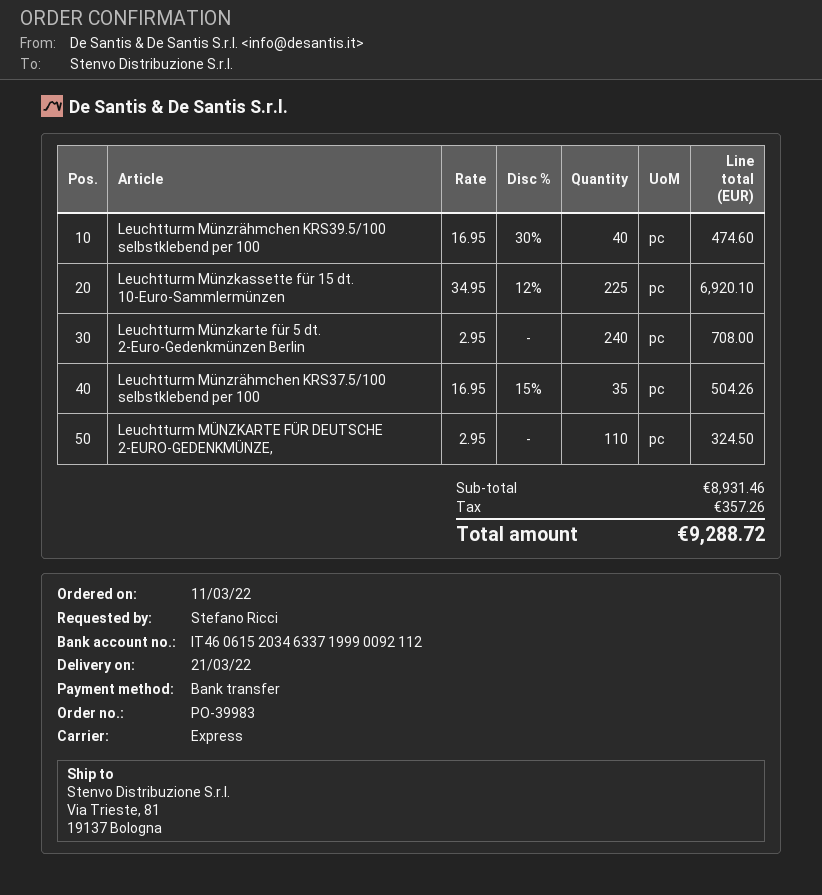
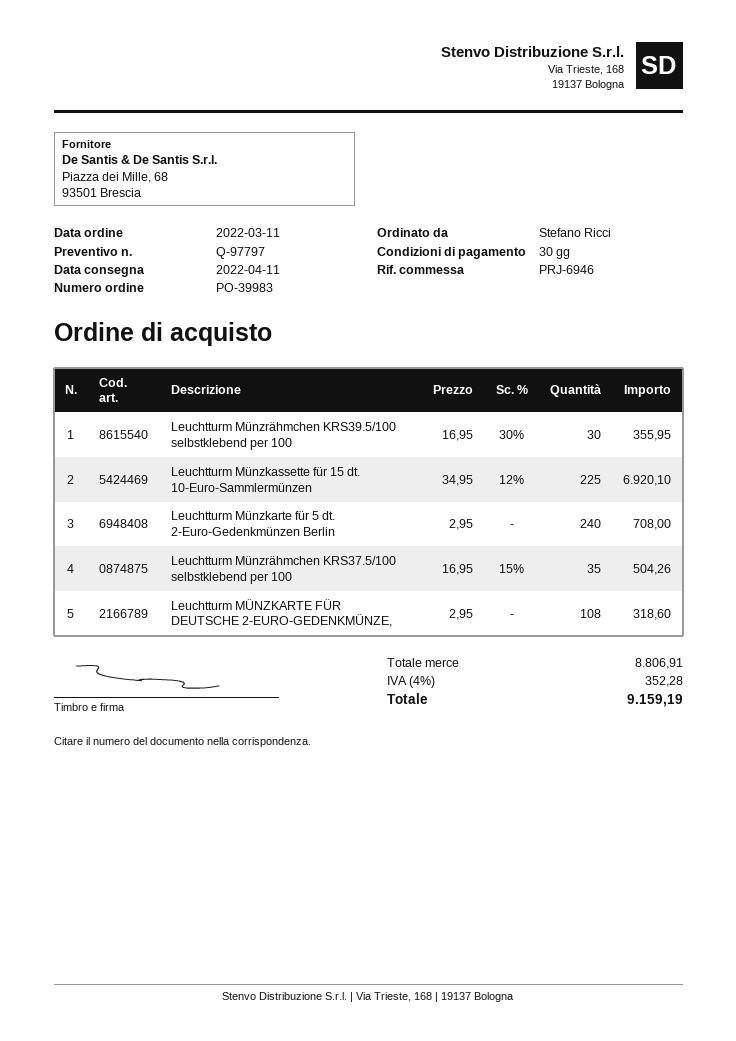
delivery date: 2022-03-21 -> 2022-04-11
Leuchtturm Münzrähmchen KRS39.5/100 selbstklebend per 100: 40 x 16.95 - 30% = 474.60 -> 30 x 16.95 - 30% = 355.95
Leuchtturm MÜNZKARTE FÜR DEUTSCHE 2-EURO-GEDENKMÜNZE,: 110 x 2.95 = 324.50 -> 108 x 2.95 = 318.60
subtotal: 8931.46 -> 8806.91
tax: 357.26 -> 352.28
total: 9288.72 -> 9159.19

